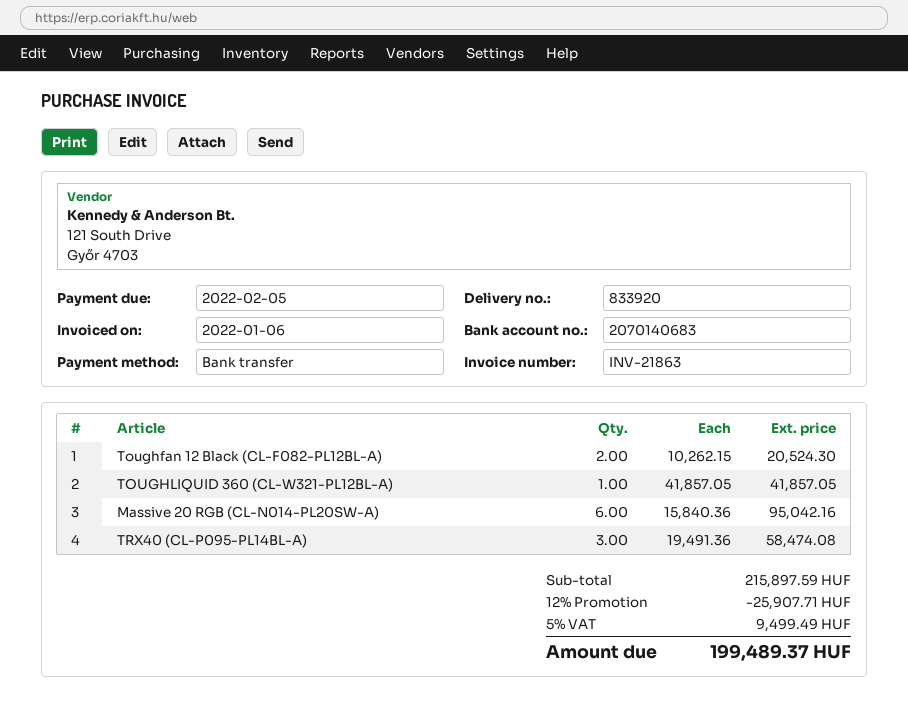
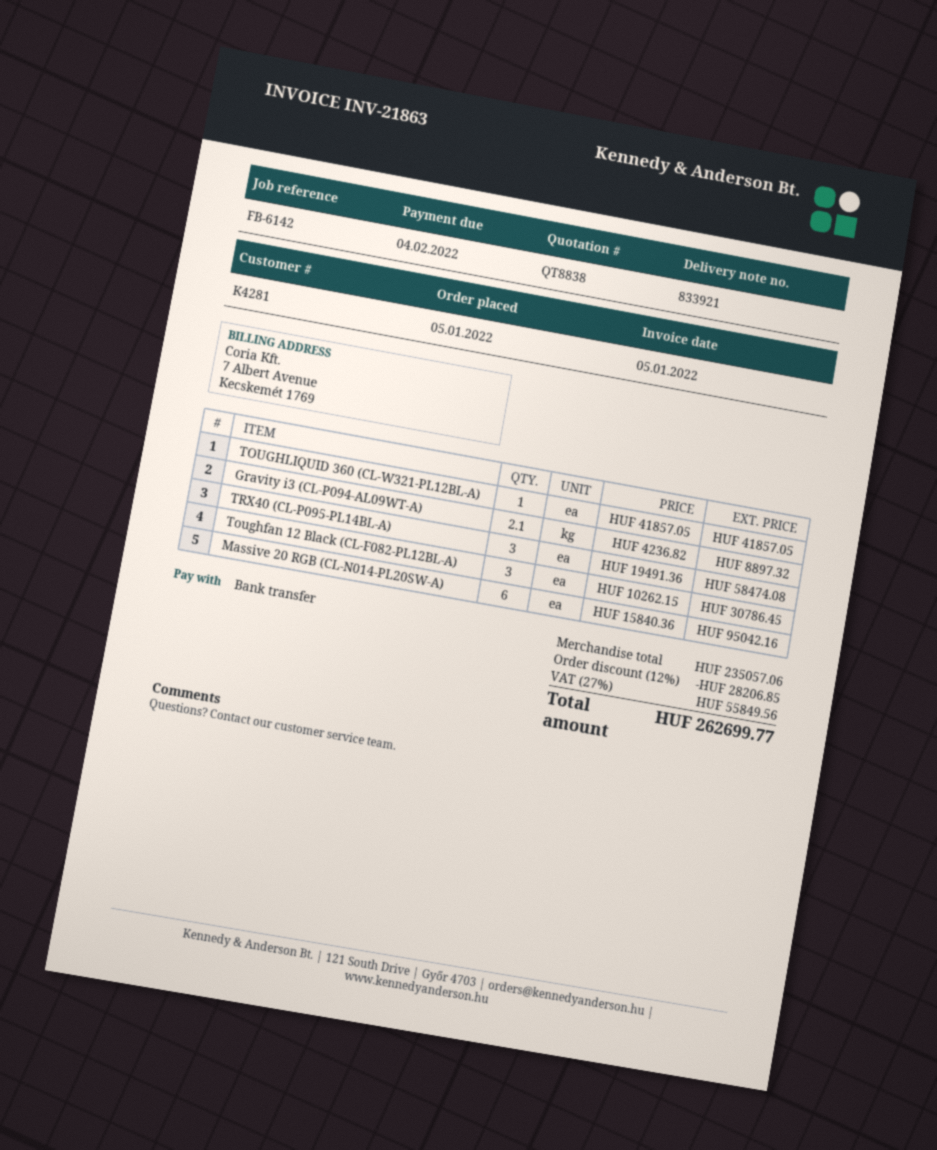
delivery note number: 833920 -> 833921
invoice date: 2022-01-06 -> 2022-01-05
due date: 2022-02-05 -> 2022-02-04
Toughfan 12 Black (CL-F082-PL12BL-A): 2 x 10262.15 = 20524.30 -> 3 x 10262.15 = 30786.45
Gravity i3 (CL-P094-AL09WT-A): none -> 2.1 x 4236.82 = 8897.32
subtotal: 215897.59 -> 235057.06
discount: 12% = 25907.71 -> 12% = 28206.85
tax: 5% = 9499.49 -> 27% = 55849.56
total: 199489.37 -> 262699.77

